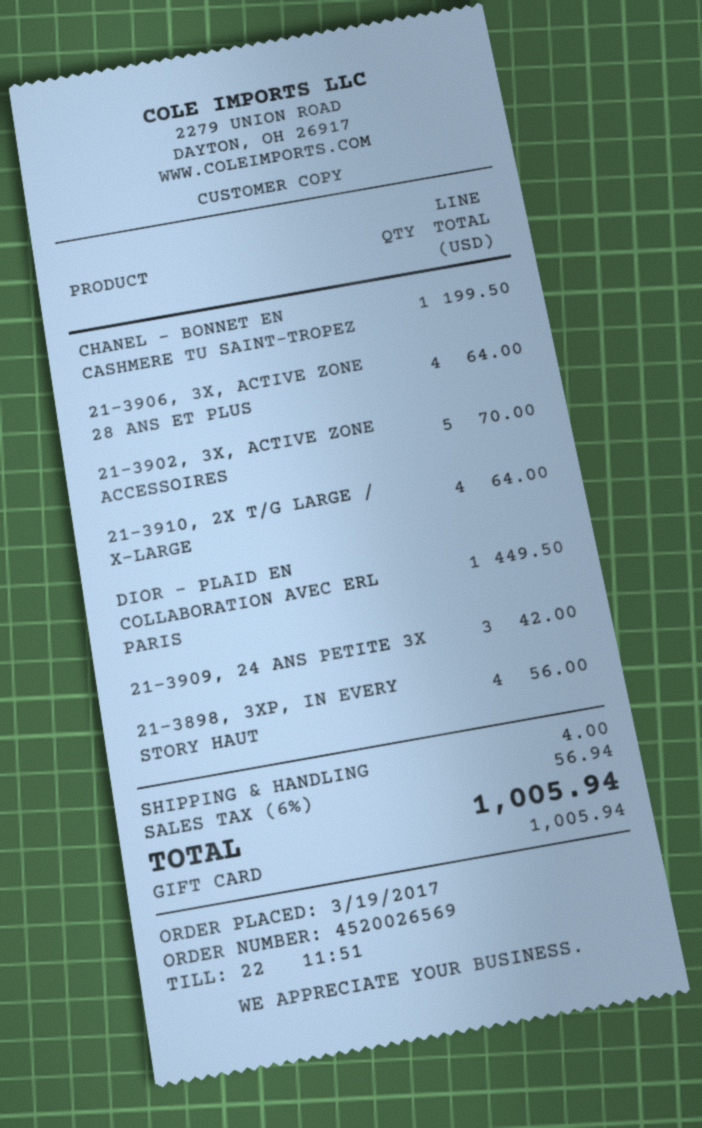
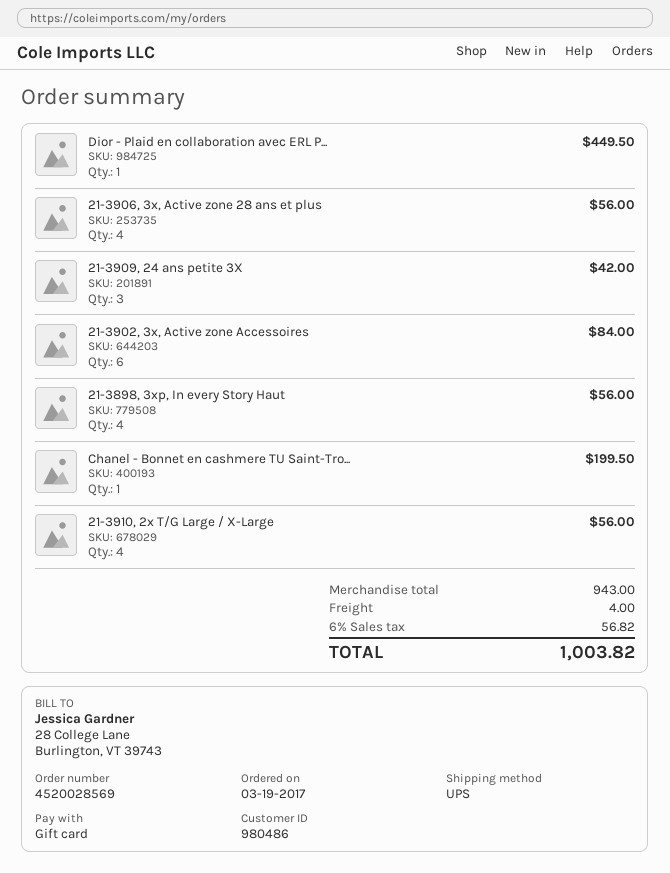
order number: 4520026569 -> 4520028569
21-3906, 3X, ACTIVE ZONE 28 ANS ET PLUS: 4 for 64.00 -> 4 for 56.00
21-3902, 3X, ACTIVE ZONE ACCESSOIRES: 5 for 70.00 -> 6 for 84.00
21-3910, 2X T/G LARGE / X-LARGE: 4 for 64.00 -> 4 for 56.00
tax: 6% = 56.94 -> 6% = 56.82
total: 1005.94 -> 1003.82

